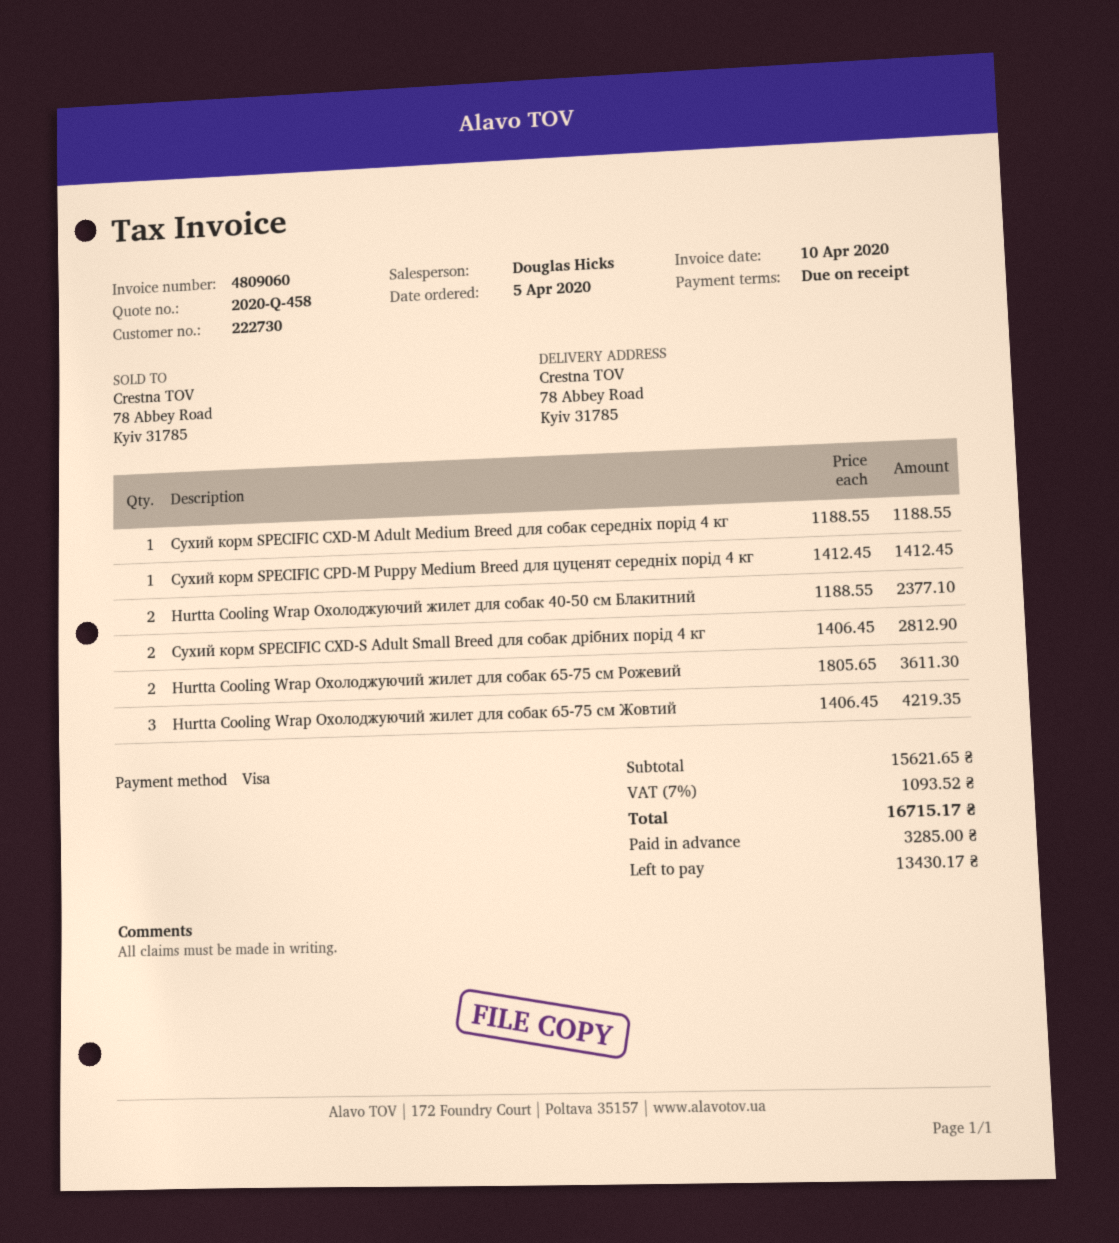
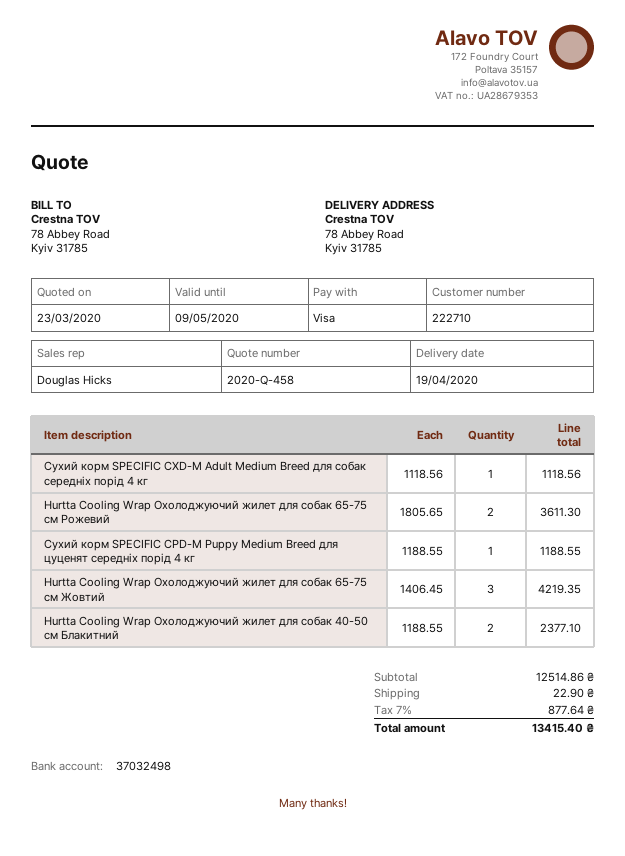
customer number: 222730 -> 222710
Сухий корм SPECIFIC CXD-M Adult Medium Breed для собак середніх порід 4 кг: 1 x 1188.55 = 1188.55 -> 1 x 1118.56 = 1118.56
Сухий корм SPECIFIC CPD-M Puppy Medium Breed для цуценят середніх порід 4 кг: 1 x 1412.45 = 1412.45 -> 1 x 1188.55 = 1188.55
Сухий корм SPECIFIC CXD-S Adult Small Breed для собак дрібних порід 4 кг: 2 x 1406.45 = 2812.90 -> none
subtotal: 15621.65 -> 12514.86
shipping: none -> 22.90
tax: 7% = 1093.52 -> 7% = 877.64
total: 16715.17 -> 13415.40

